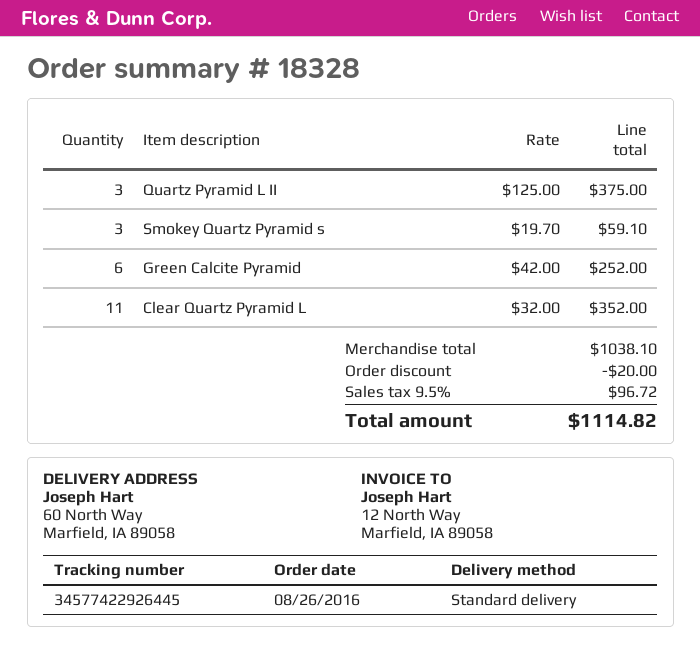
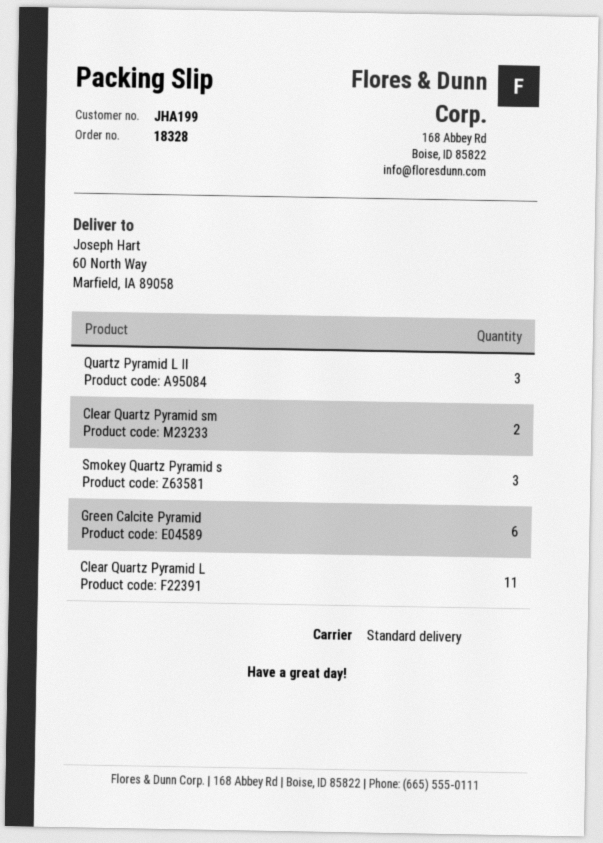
Clear Quartz Pyramid sm: none -> 2

